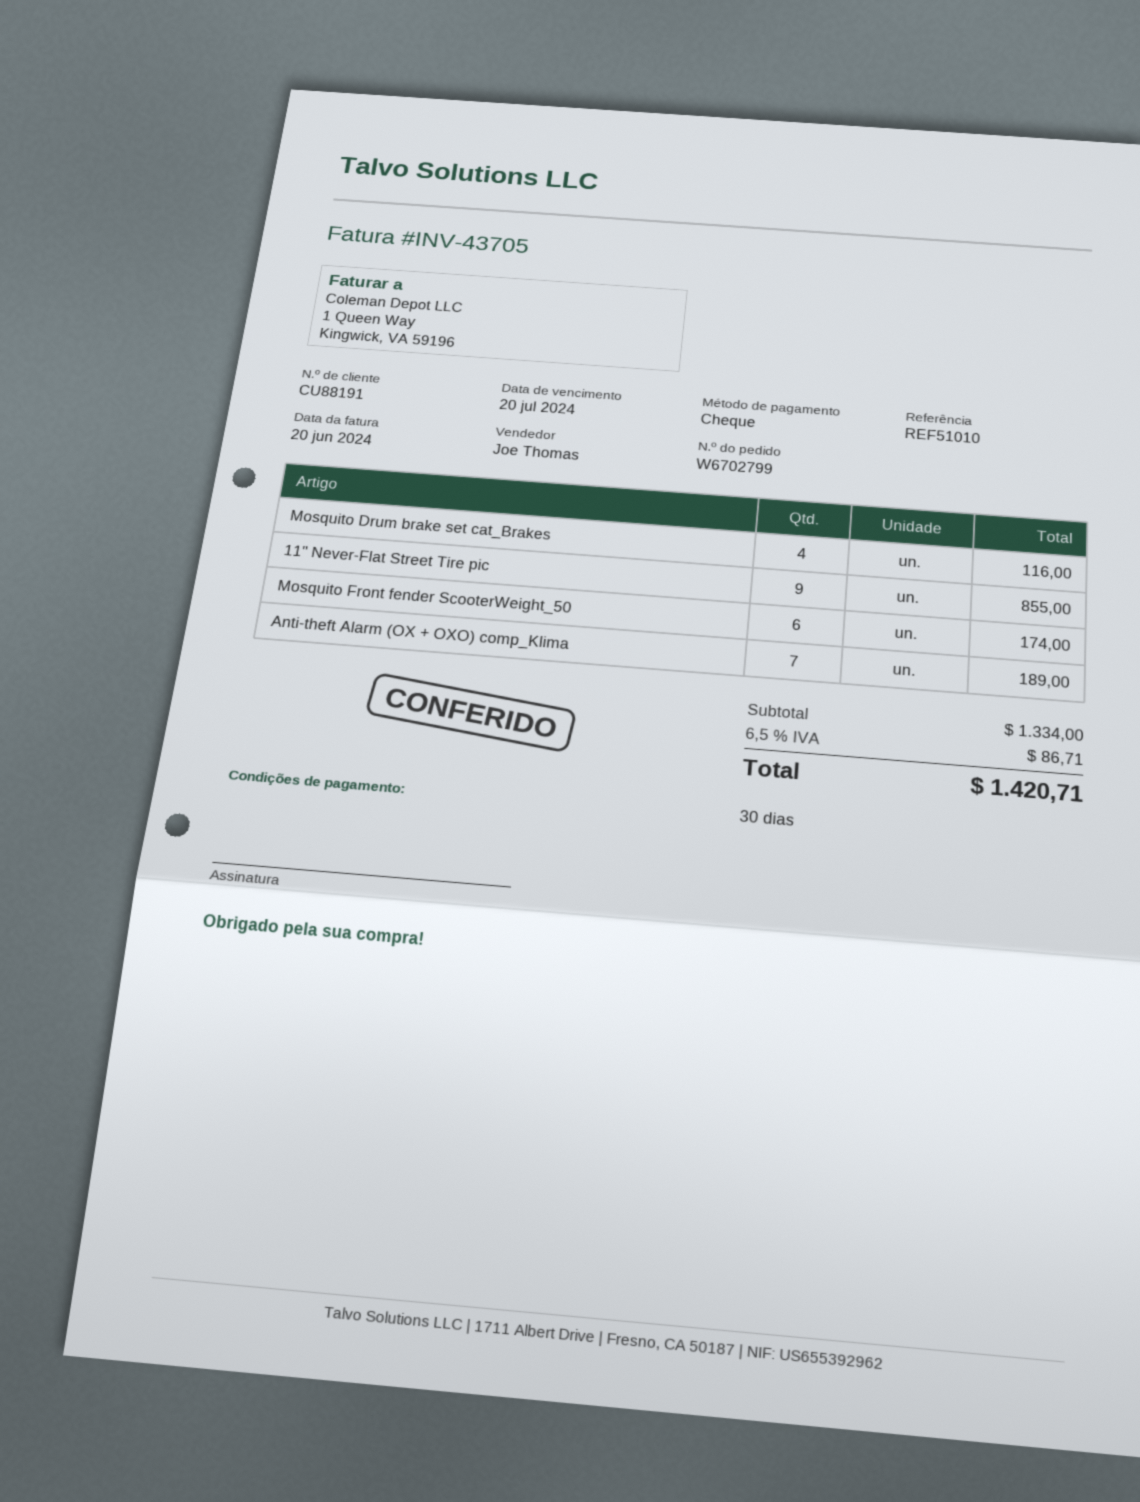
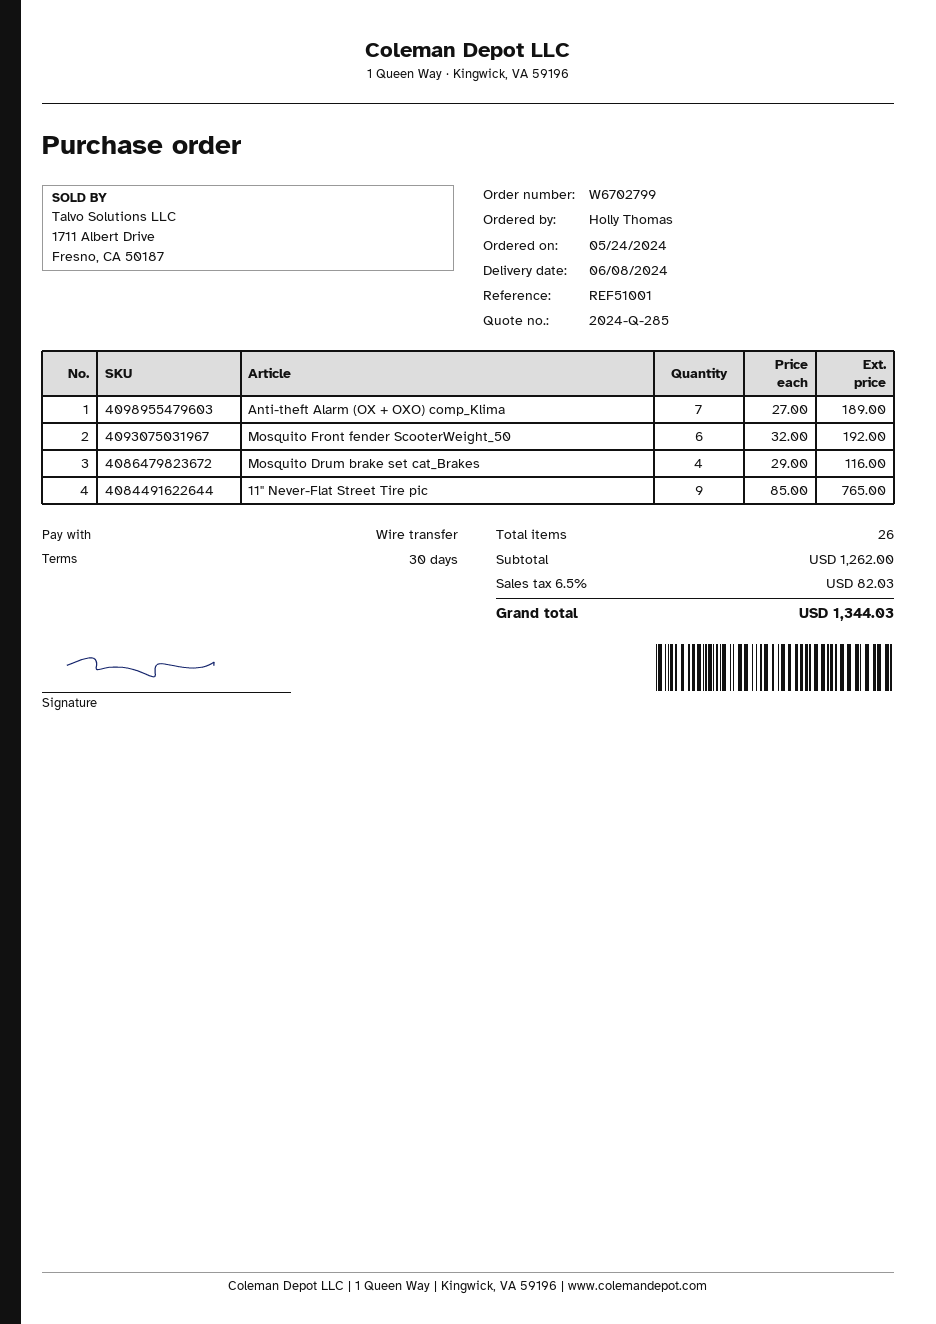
reference: REF51010 -> REF51001
payment method: cheque -> bank transfer
11" Never-Flat Street Tire pic: 9 for 855.00 -> 9 for 765.00
Mosquito Front fender ScooterWeight_50: 6 for 174.00 -> 6 for 192.00
subtotal: 1334.00 -> 1262.00
tax: 6.5% = 86.71 -> 6.5% = 82.03
total: 1420.71 -> 1344.03

